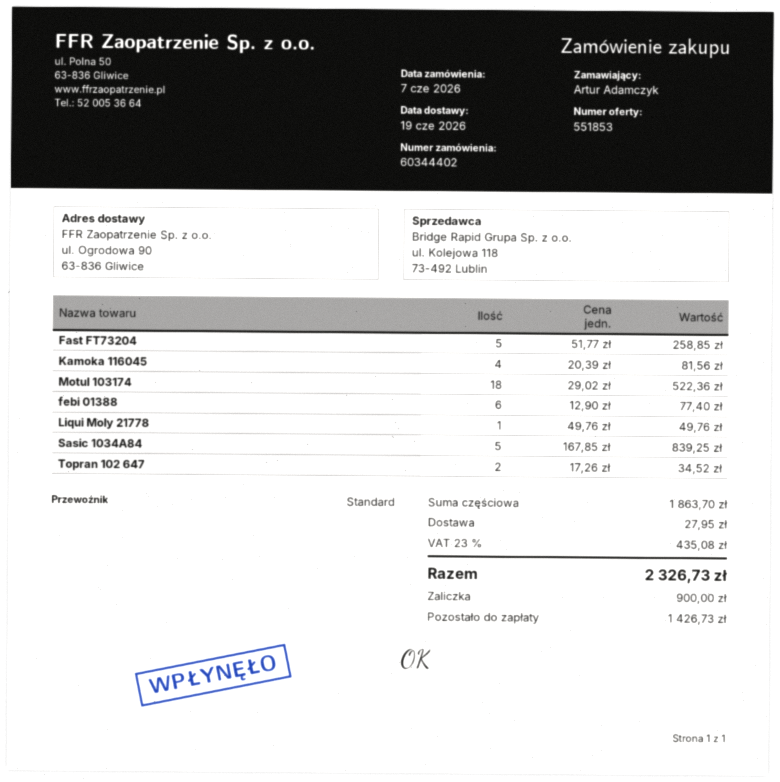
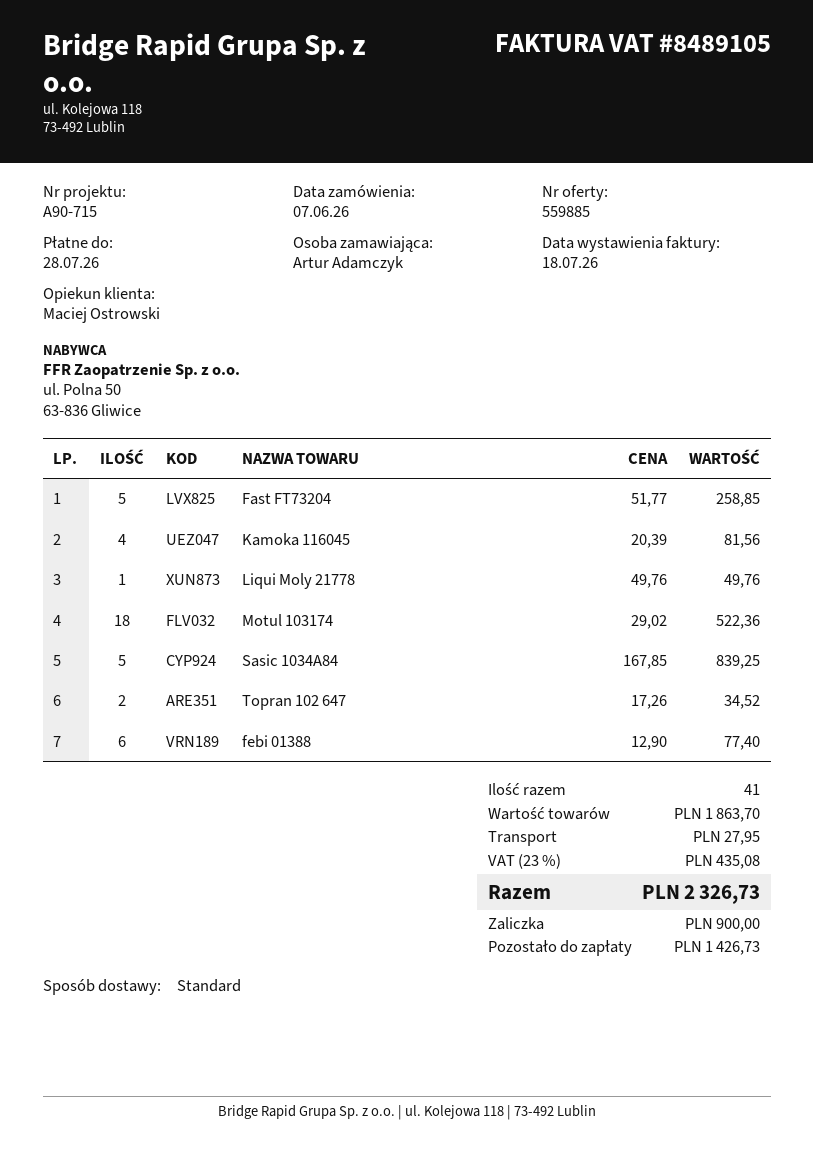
quote number: 551853 -> 559885

